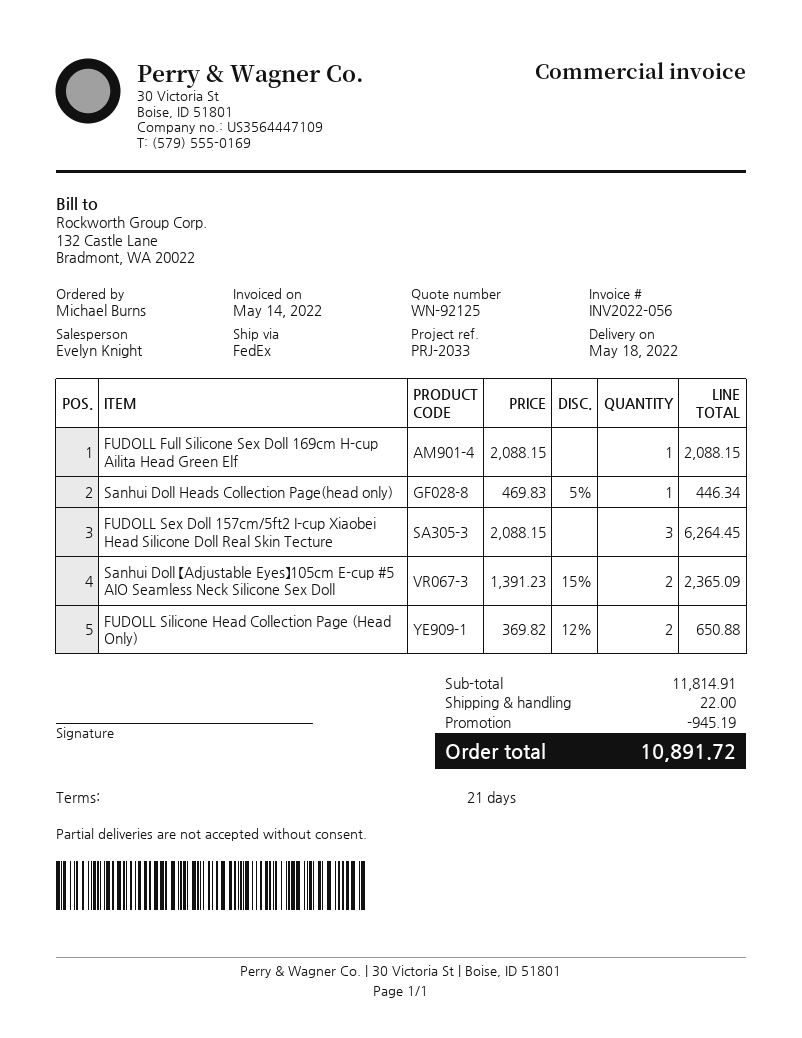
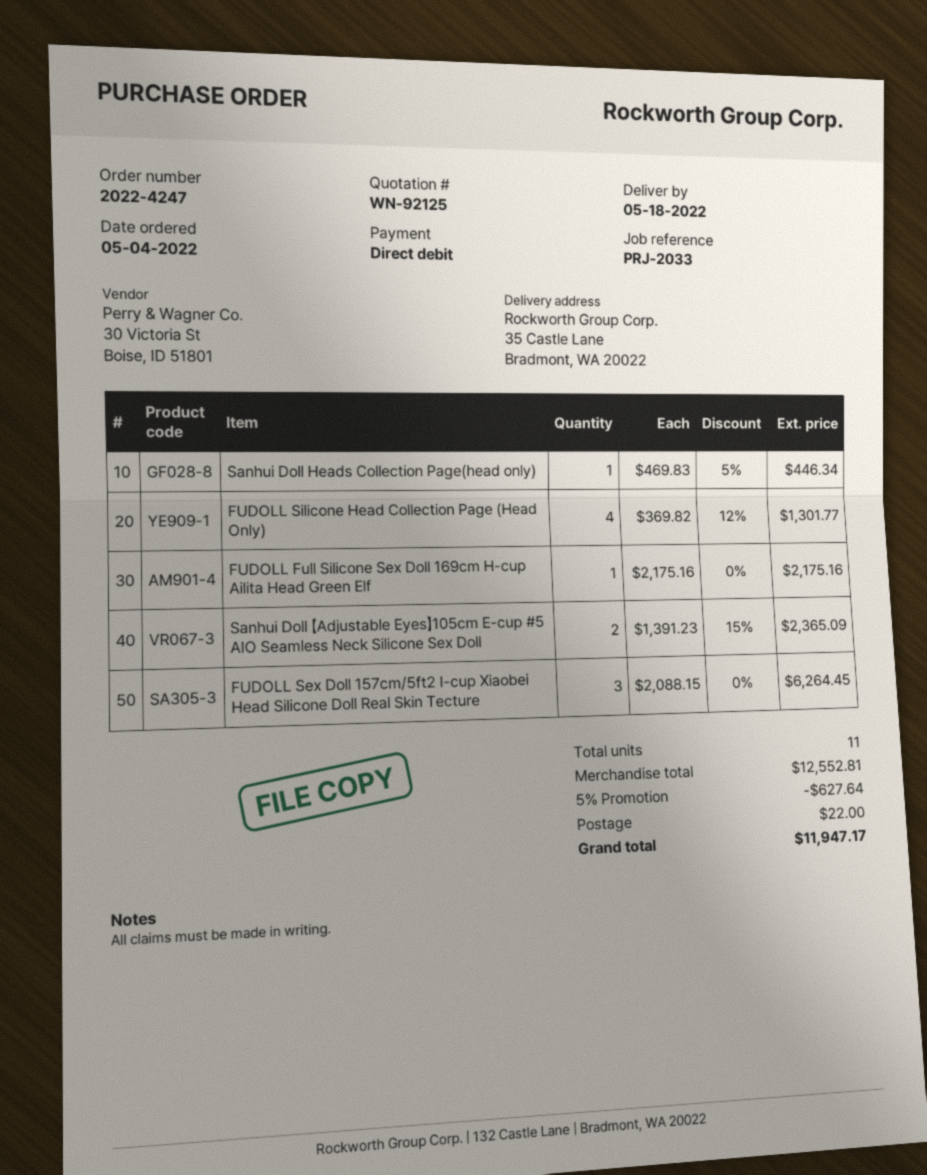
FUDOLL Full Silicone Sex Doll 169cm H-cup Ailita Head Green Elf: 1 x 2088.15 = 2088.15 -> 1 x 2175.16 = 2175.16
FUDOLL Silicone Head Collection Page (Head Only): 2 x 369.82 - 12% = 650.88 -> 4 x 369.82 - 12% = 1301.77
subtotal: 11814.91 -> 12552.81
discount: 945.19 -> 627.64
total: 10891.72 -> 11947.17

